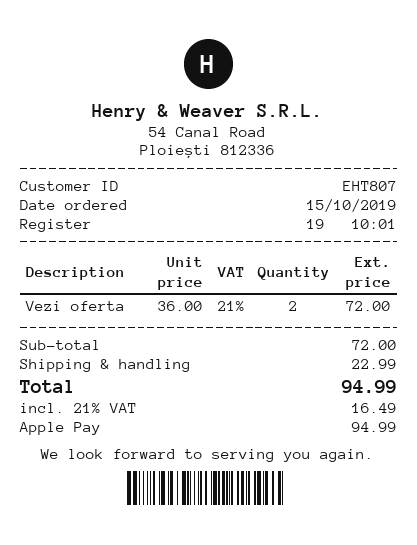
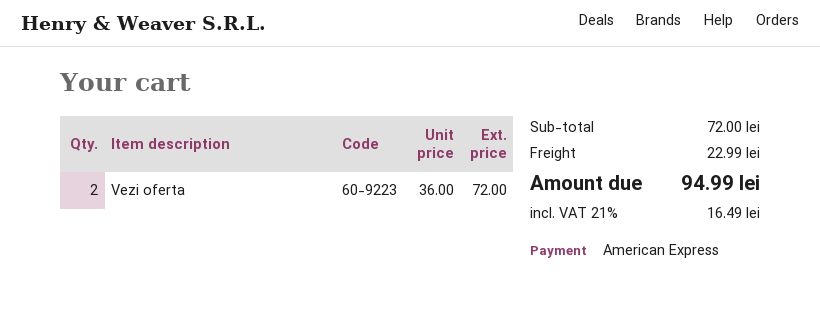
payment method: Apple Pay -> American Express

